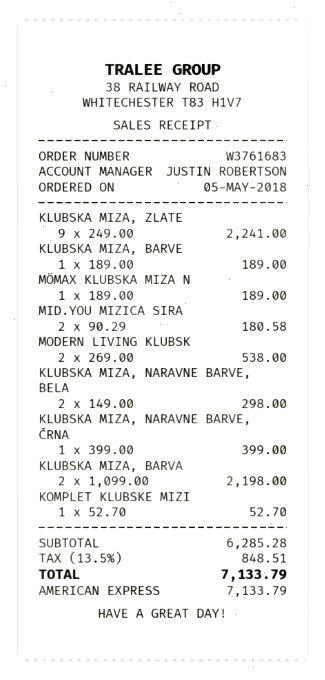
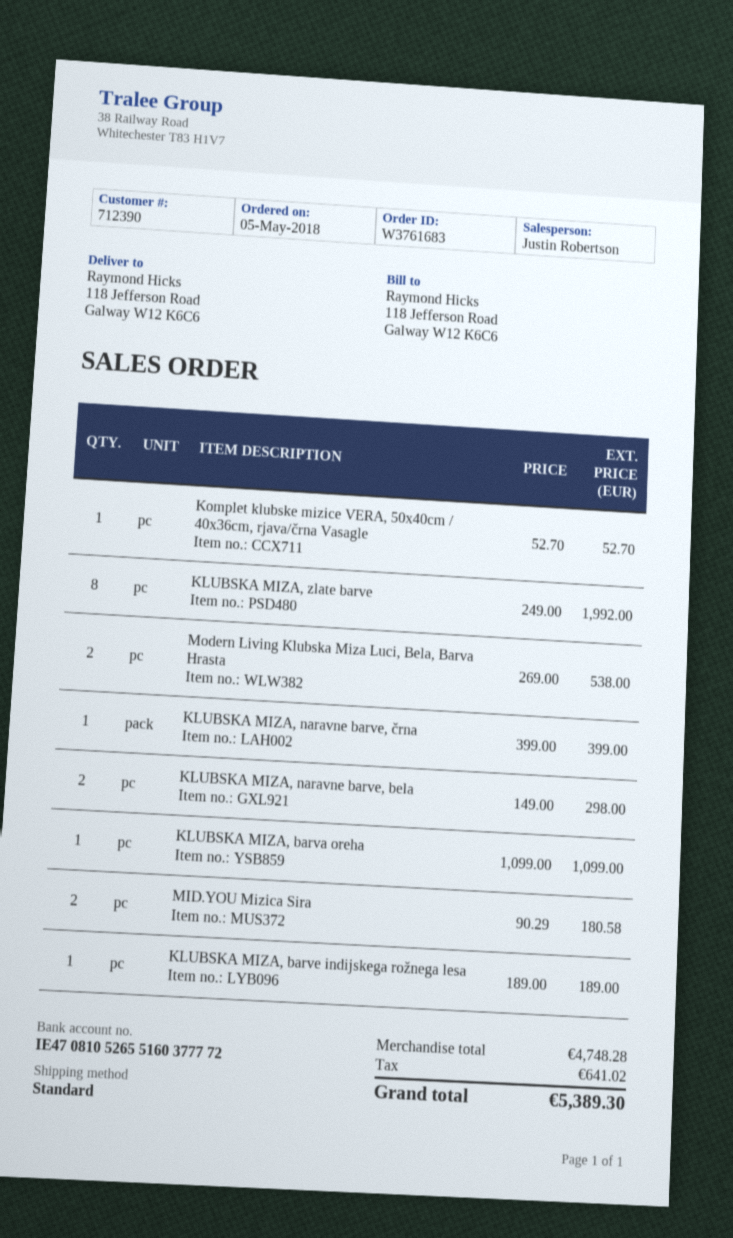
KLUBSKA MIZA, ZLATE: 9 x 249.00 = 2241.00 -> 8 x 249.00 = 1992.00
MÖMAX KLUBSKA MIZA N: 1 x 189.00 = 189.00 -> none
KLUBSKA MIZA, BARVA: 2 x 1099.00 = 2198.00 -> 1 x 1099.00 = 1099.00
subtotal: 6285.28 -> 4748.28
tax: 848.51 -> 641.02
total: 7133.79 -> 5389.30

